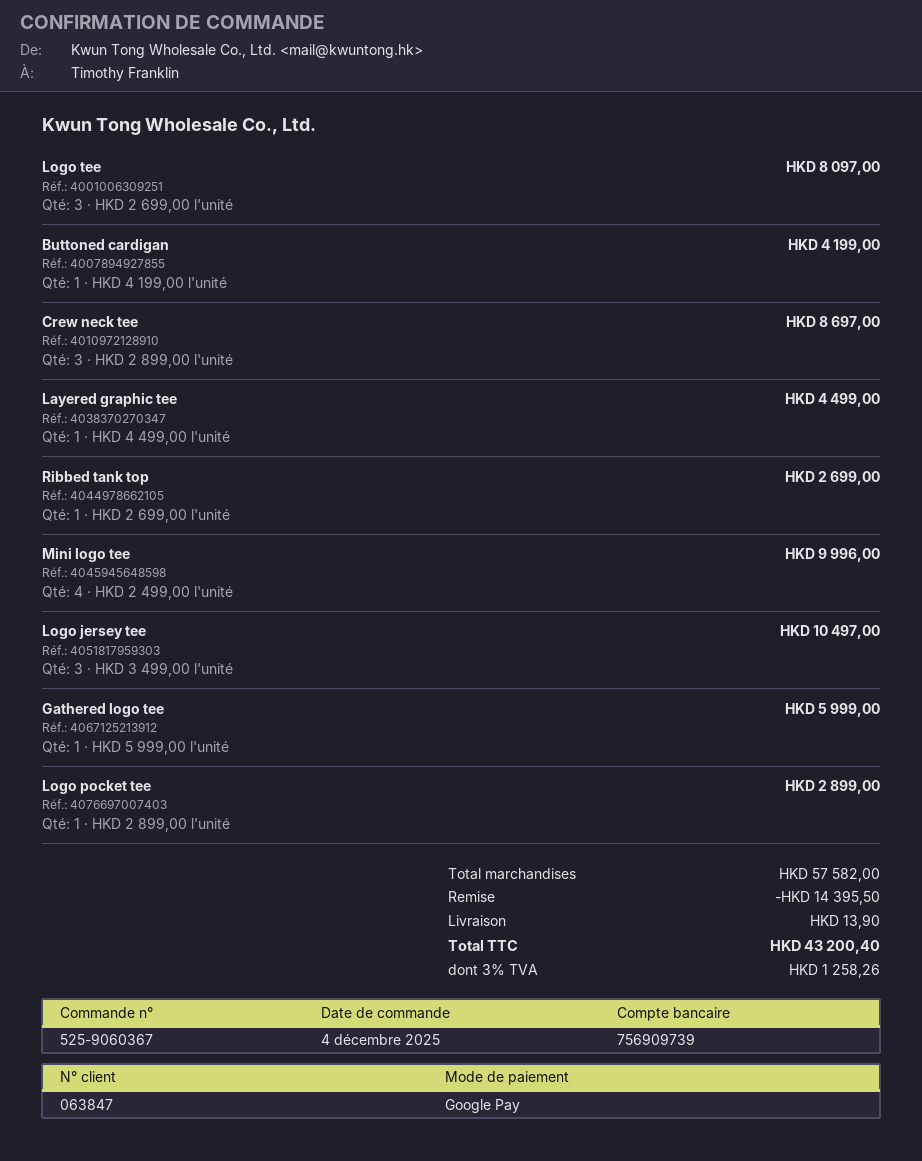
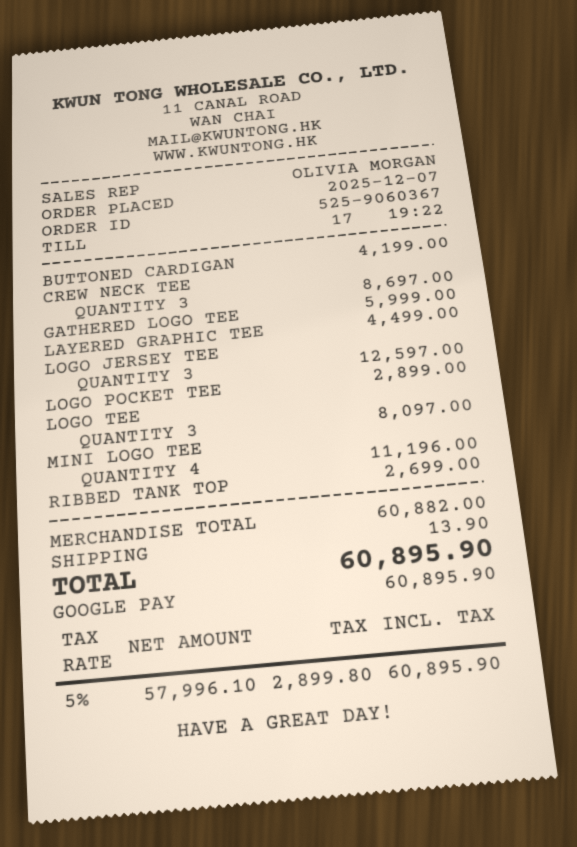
order date: 2025-12-04 -> 2025-12-07
Mini logo tee: 4 for 9996.00 -> 4 for 11196.00
Logo jersey tee: 3 for 10497.00 -> 3 for 12597.00
subtotal: 57582.00 -> 60882.00
discount: 14395.50 -> none
tax: 3% = 1258.26 -> 5% = 2899.80
total: 43200.40 -> 60895.90

